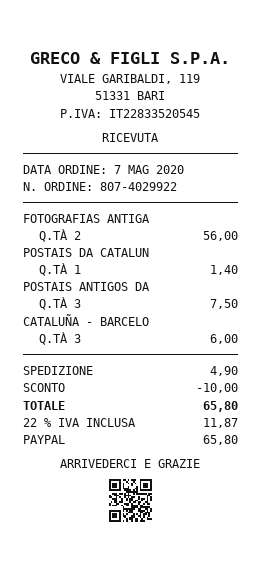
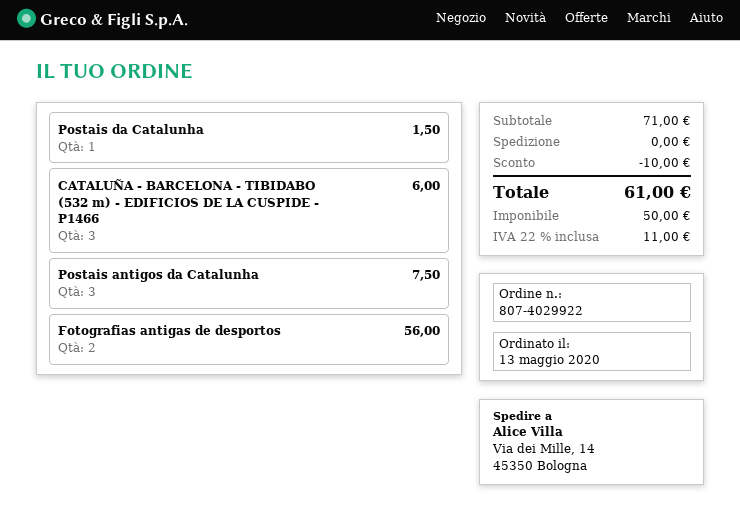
order date: 2020-05-07 -> 2020-05-13
POSTAIS DA CATALUN: 1 for 1.40 -> 1 for 1.50
shipping: 4.90 -> 0.00
tax: 22% = 11.87 -> 22% = 11.00
total: 65.80 -> 61.00

